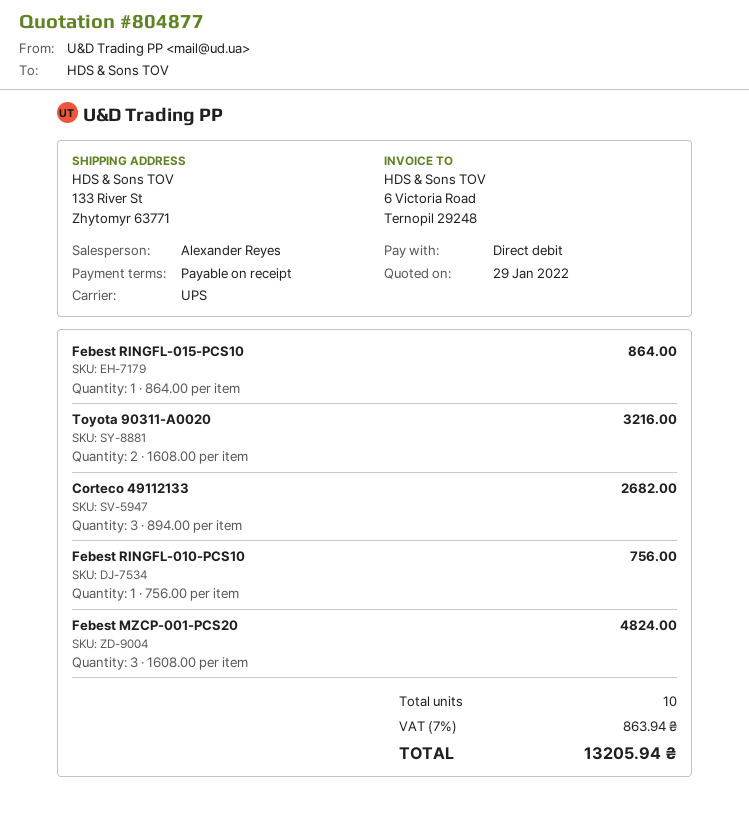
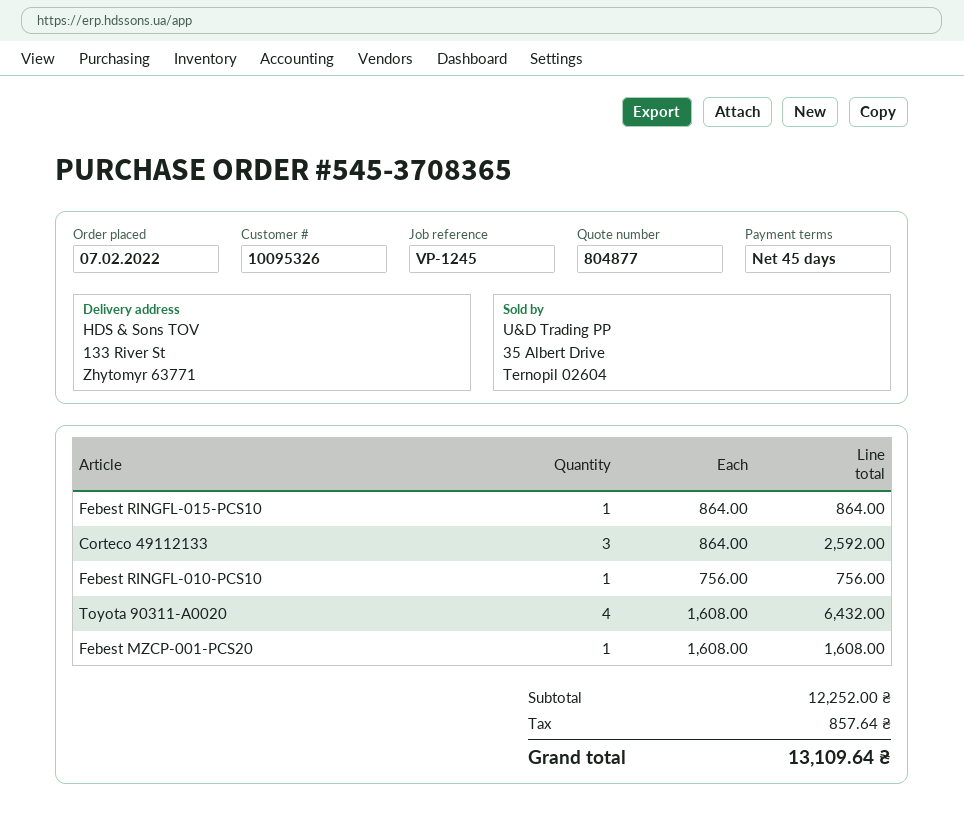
payment terms: on receipt -> 45 days
Toyota 90311-A0020: 2 x 1608.00 = 3216.00 -> 4 x 1608.00 = 6432.00
Corteco 49112133: 3 x 894.00 = 2682.00 -> 3 x 864.00 = 2592.00
Febest MZCP-001-PCS20: 3 x 1608.00 = 4824.00 -> 1 x 1608.00 = 1608.00
tax: 863.94 -> 857.64
total: 13205.94 -> 13109.64

